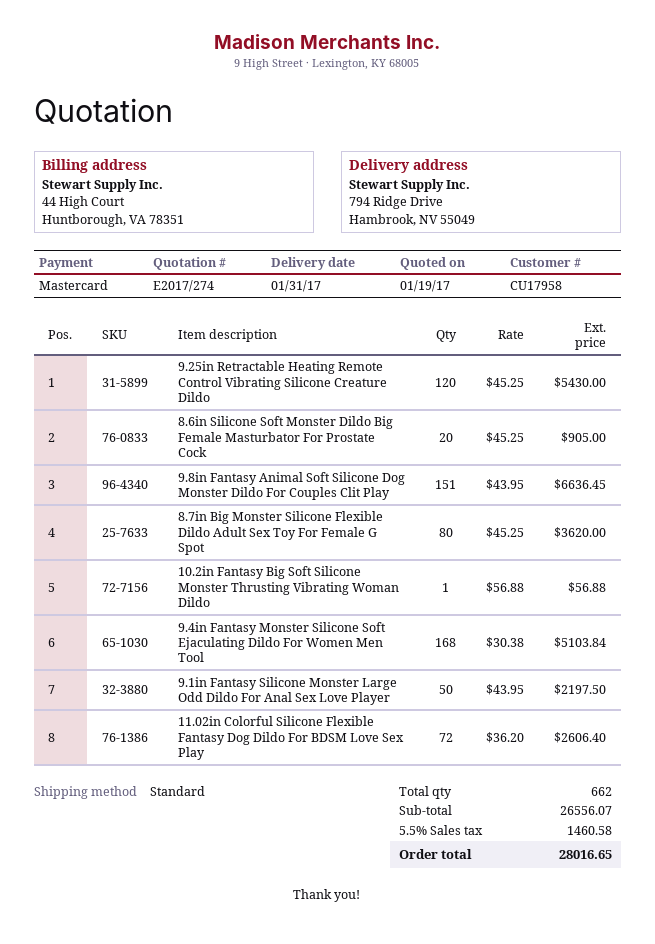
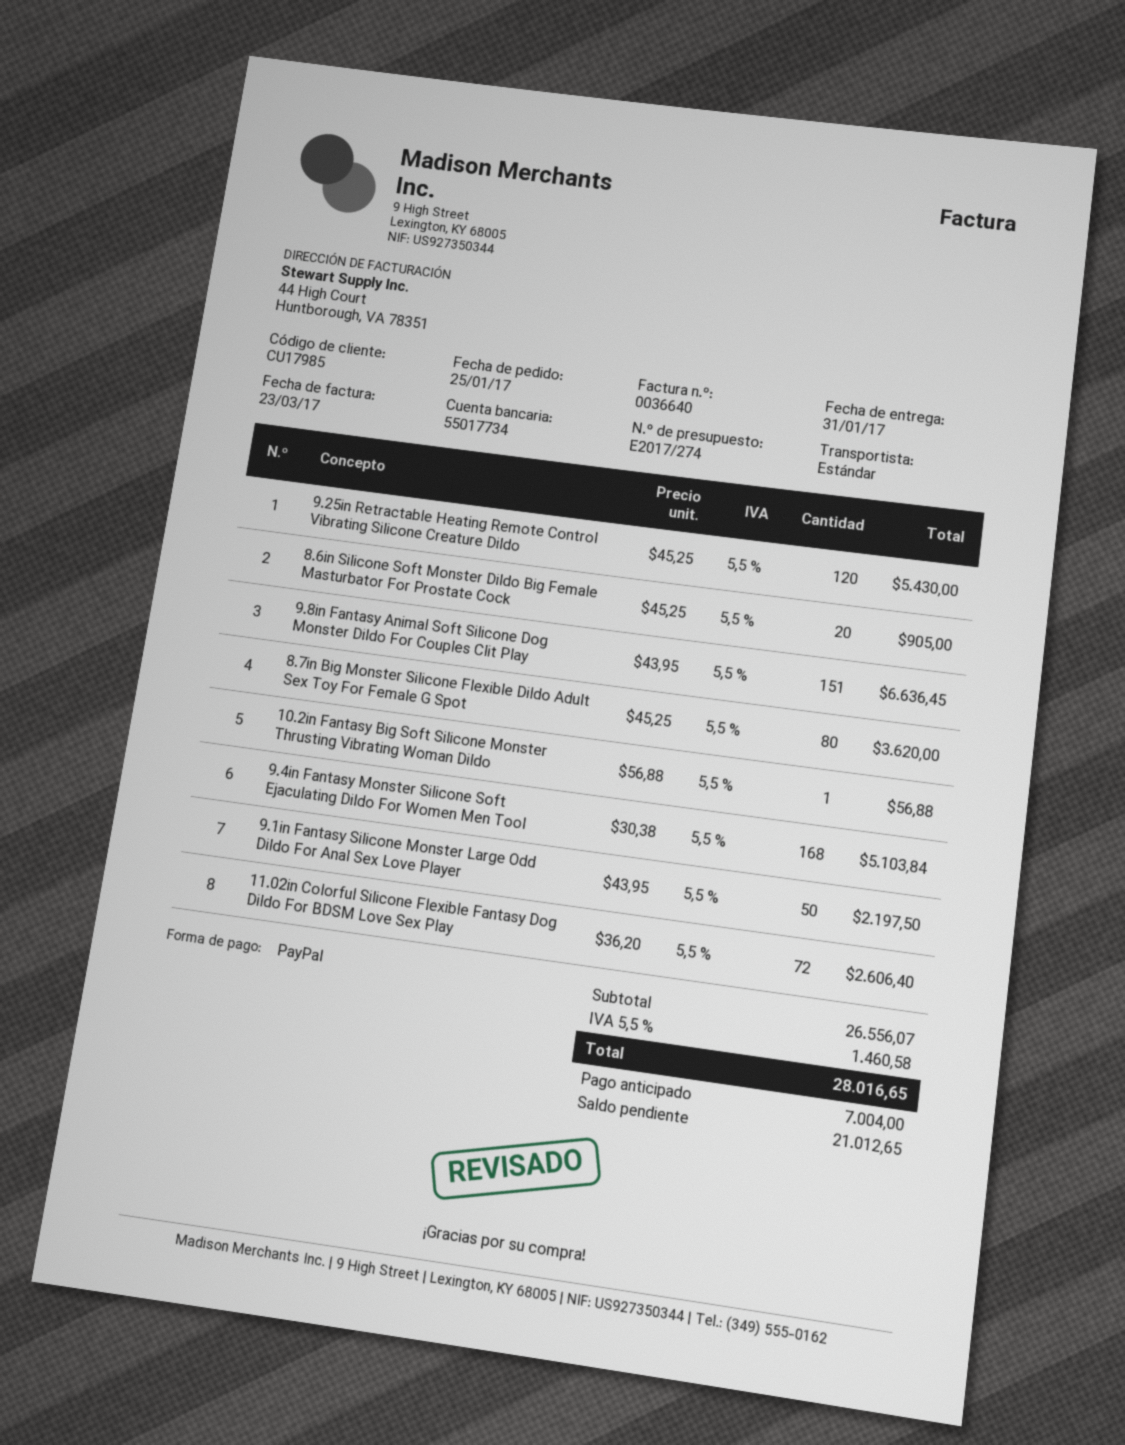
customer number: CU17958 -> CU17985
payment method: Mastercard -> PayPal

